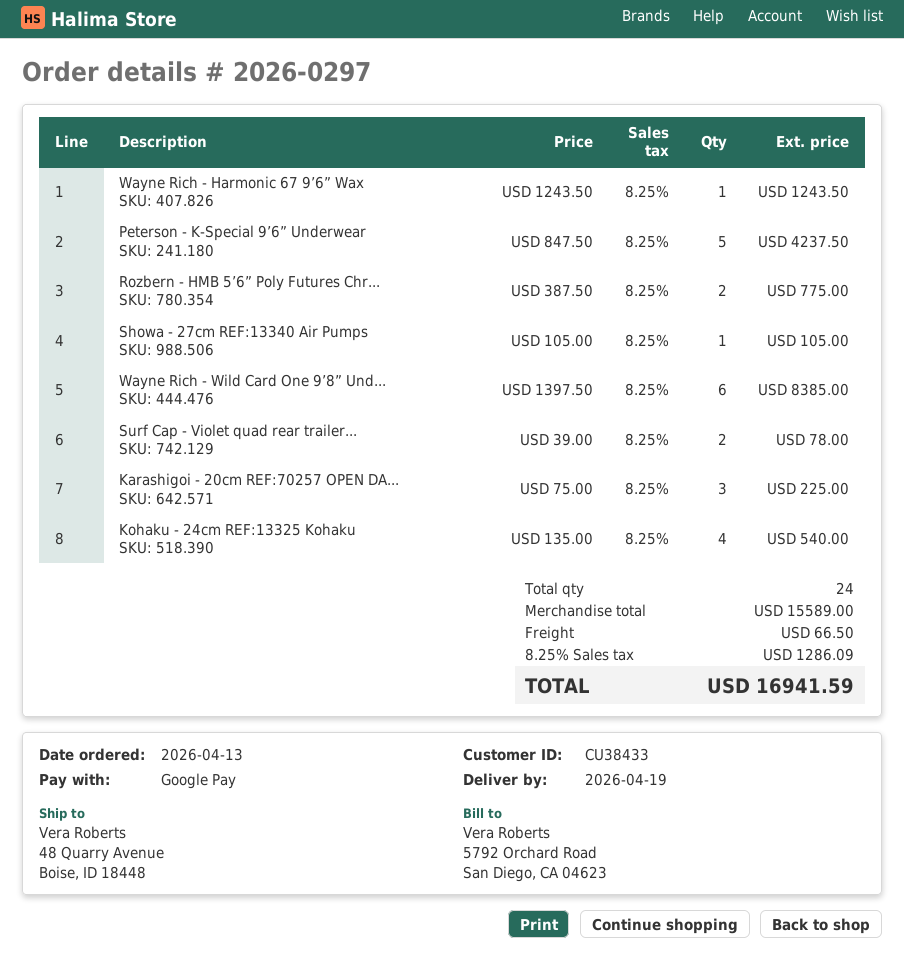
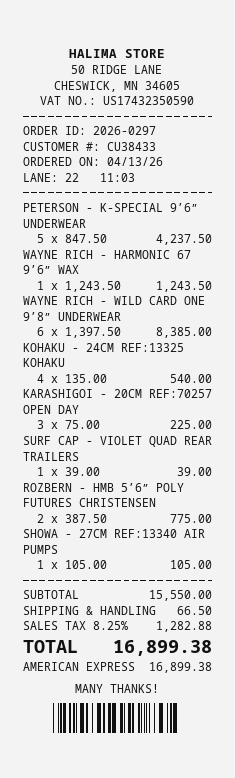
payment method: Google Pay -> American Express
Surf Cap - Violet quad rear trailer...: 2 x 39.00 = 78.00 -> 1 x 39.00 = 39.00
subtotal: 15589.00 -> 15550.00
tax: 8.25% = 1286.09 -> 8.25% = 1282.88
total: 16941.59 -> 16899.38

